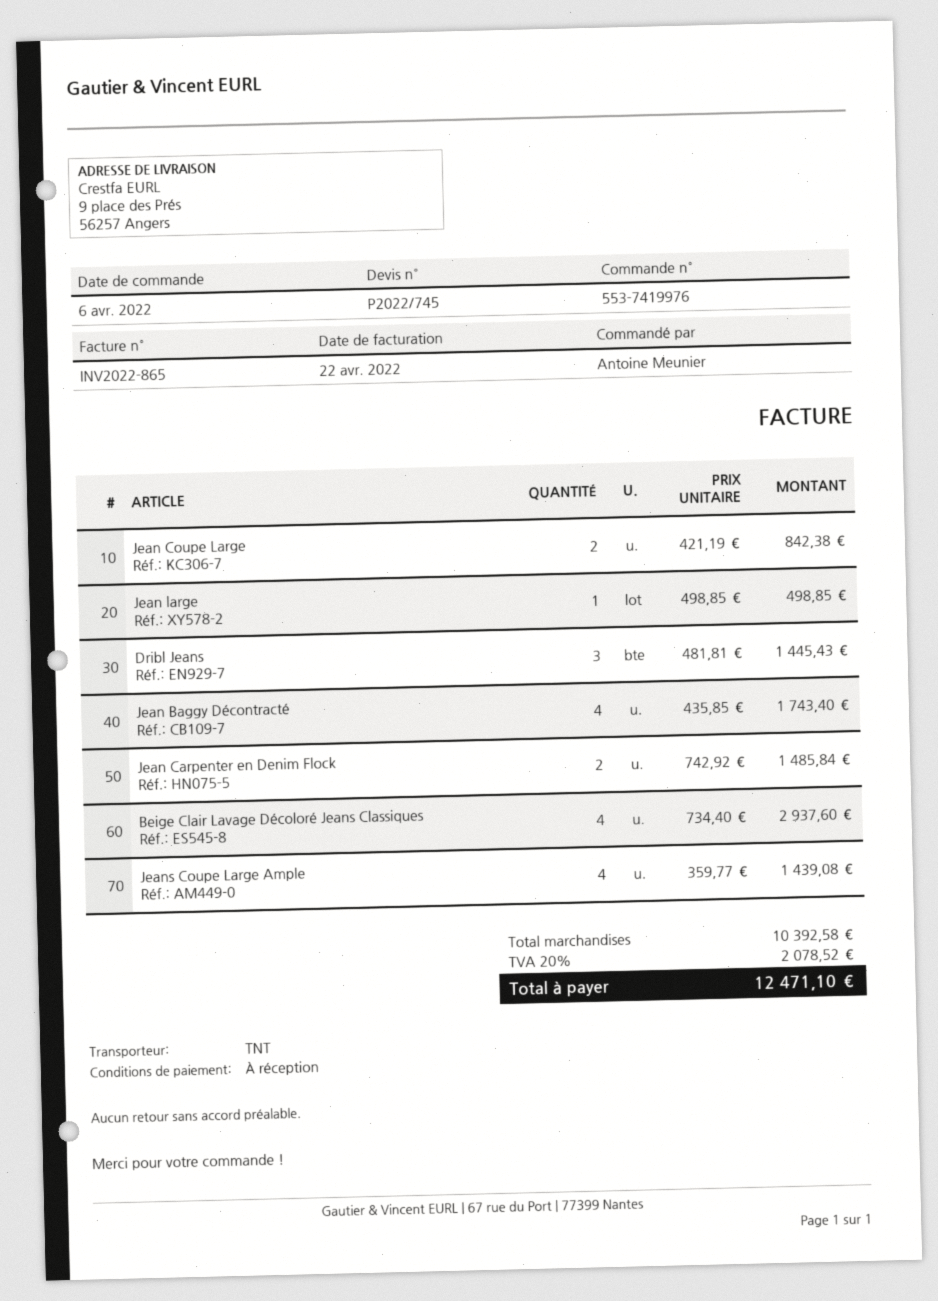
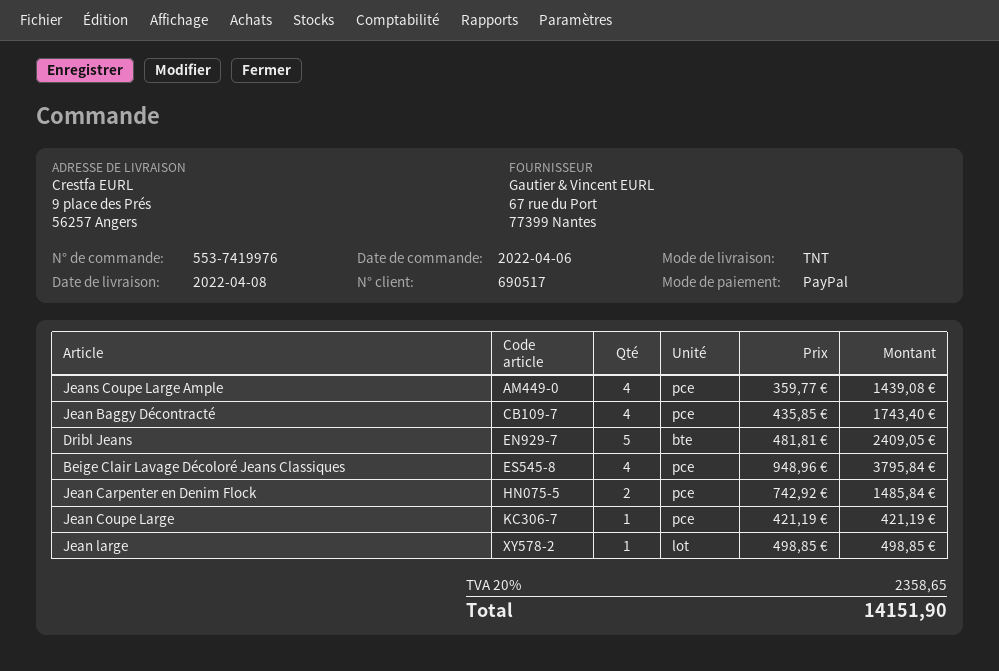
Jean Coupe Large: 2 x 421.19 = 842.38 -> 1 x 421.19 = 421.19
Dribl Jeans: 3 x 481.81 = 1445.43 -> 5 x 481.81 = 2409.05
Beige Clair Lavage Décoloré Jeans Classiques: 4 x 734.40 = 2937.60 -> 4 x 948.96 = 3795.84
tax: 20% = 2078.52 -> 20% = 2358.65
total: 12471.10 -> 14151.90

